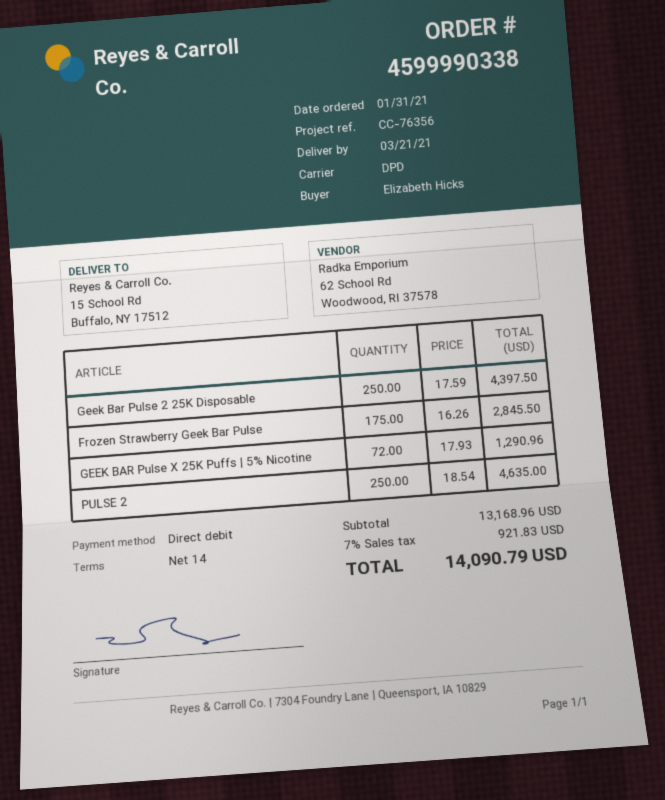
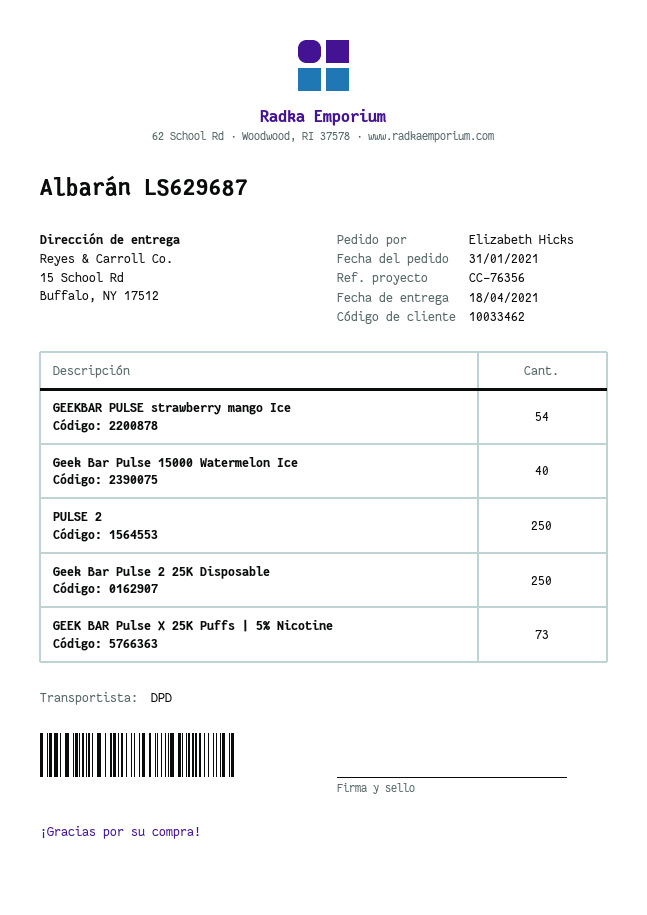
delivery date: 2021-03-21 -> 2021-04-18
Frozen Strawberry Geek Bar Pulse: 175 -> none
GEEK BAR Pulse X 25K Puffs | 5% Nicotine: 72 -> 73
GEEKBAR PULSE strawberry mango Ice: none -> 54
Geek Bar Pulse 15000 Watermelon Ice: none -> 40

